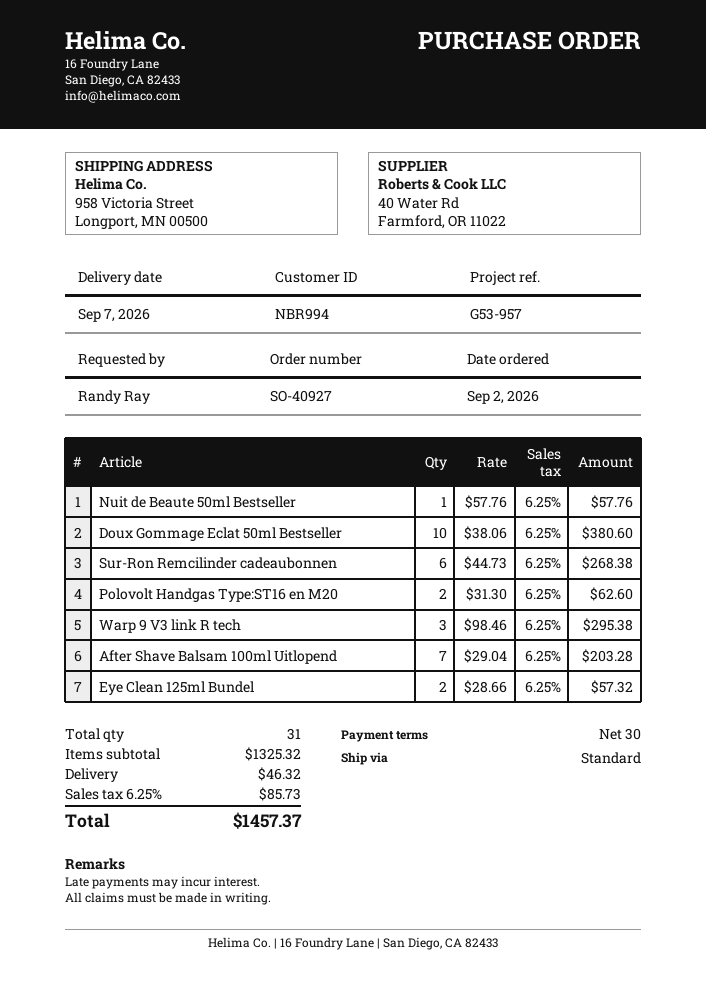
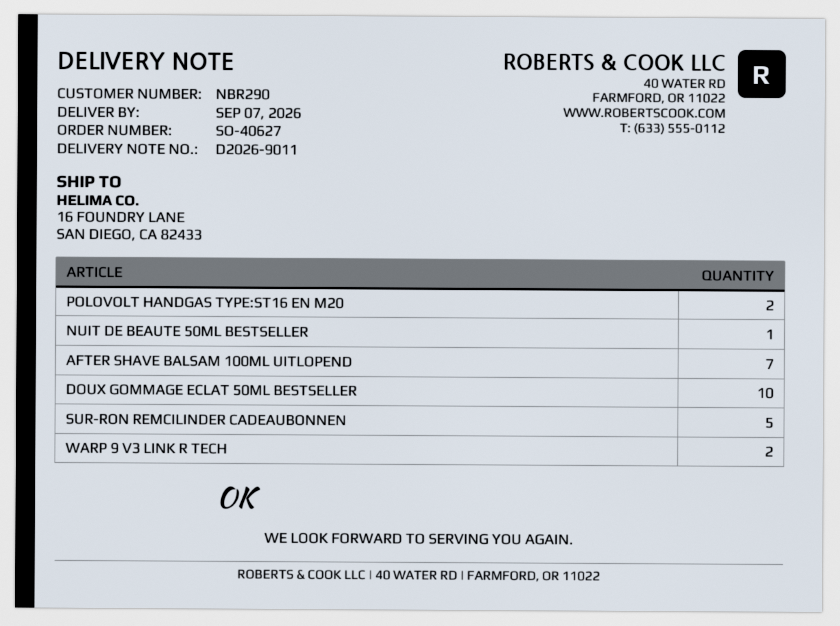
order number: SO-40927 -> SO-40627
customer number: NBR994 -> NBR290
ship to: 958 Victoria Street, Longport, MN 00500 -> 16 FOUNDRY LANE, SAN DIEGO, CA 82433
Sur-Ron Remcilinder cadeaubonnen: 6 -> 5
Warp 9 V3 link R tech: 3 -> 2
Eye Clean 125ml Bundel: 2 -> none

